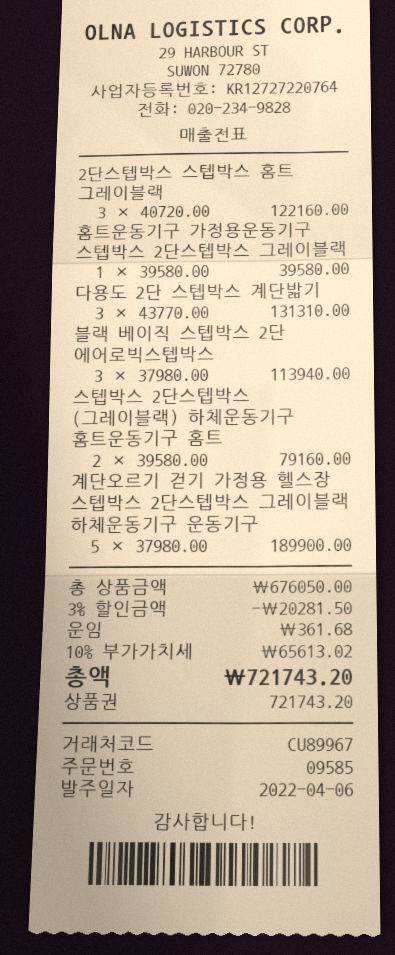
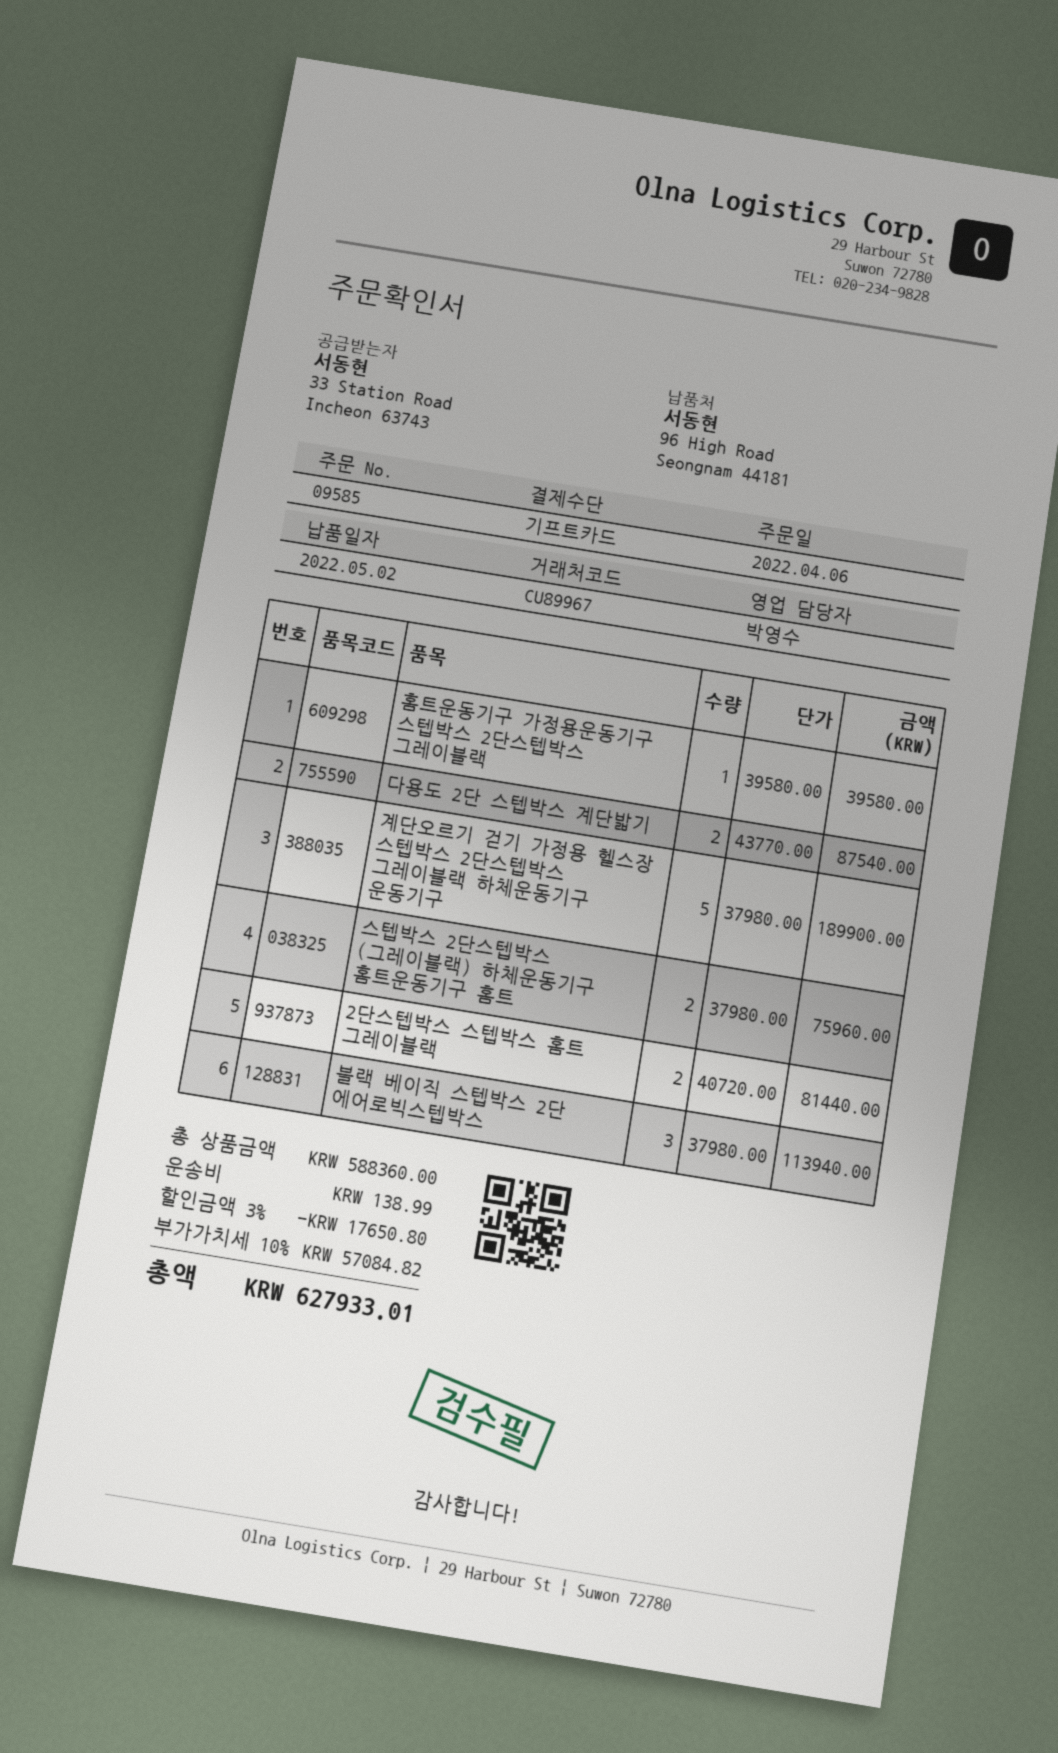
2단스텝박스 스텝박스 홈트 그레이블랙: 3 x 40720.00 = 122160.00 -> 2 x 40720.00 = 81440.00
다용도 2단 스텝박스 계단밟기: 3 x 43770.00 = 131310.00 -> 2 x 43770.00 = 87540.00
스텝박스 2단스텝박스 (그레이블랙) 하체운동기구 홈트운동기구 홈트: 2 x 39580.00 = 79160.00 -> 2 x 37980.00 = 75960.00
subtotal: 676050.00 -> 588360.00
discount: 3% = 20281.50 -> 3% = 17650.80
shipping: 361.68 -> 138.99
tax: 10% = 65613.02 -> 10% = 57084.82
total: 721743.20 -> 627933.01

